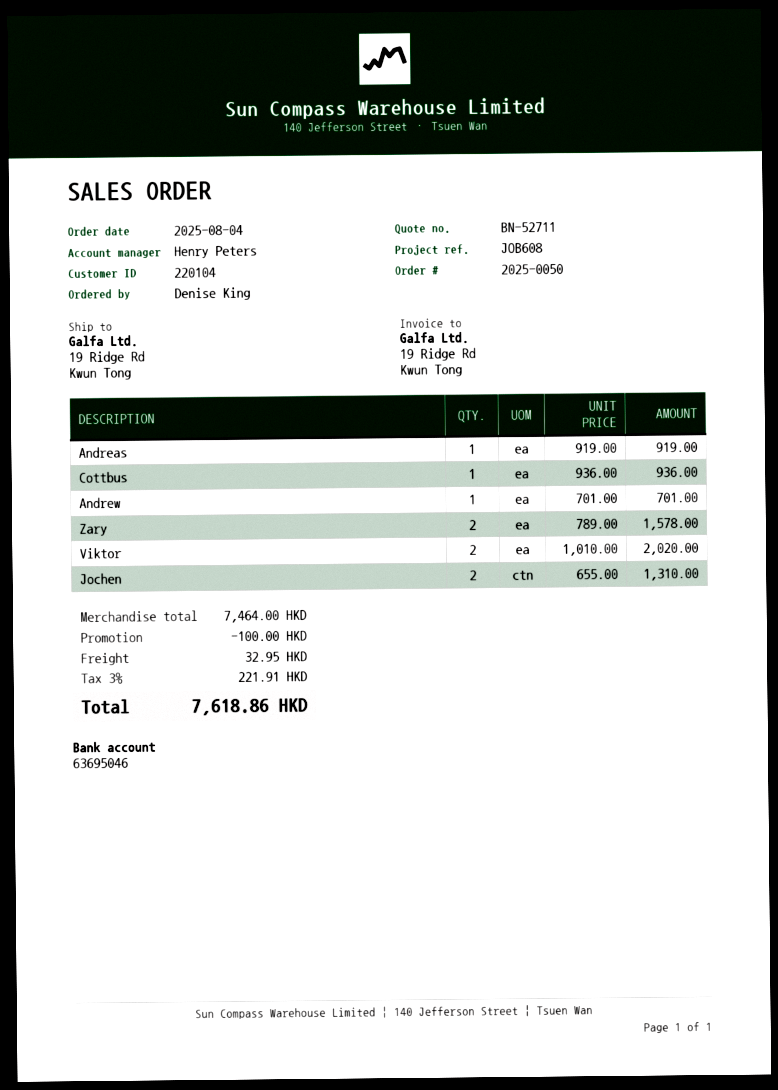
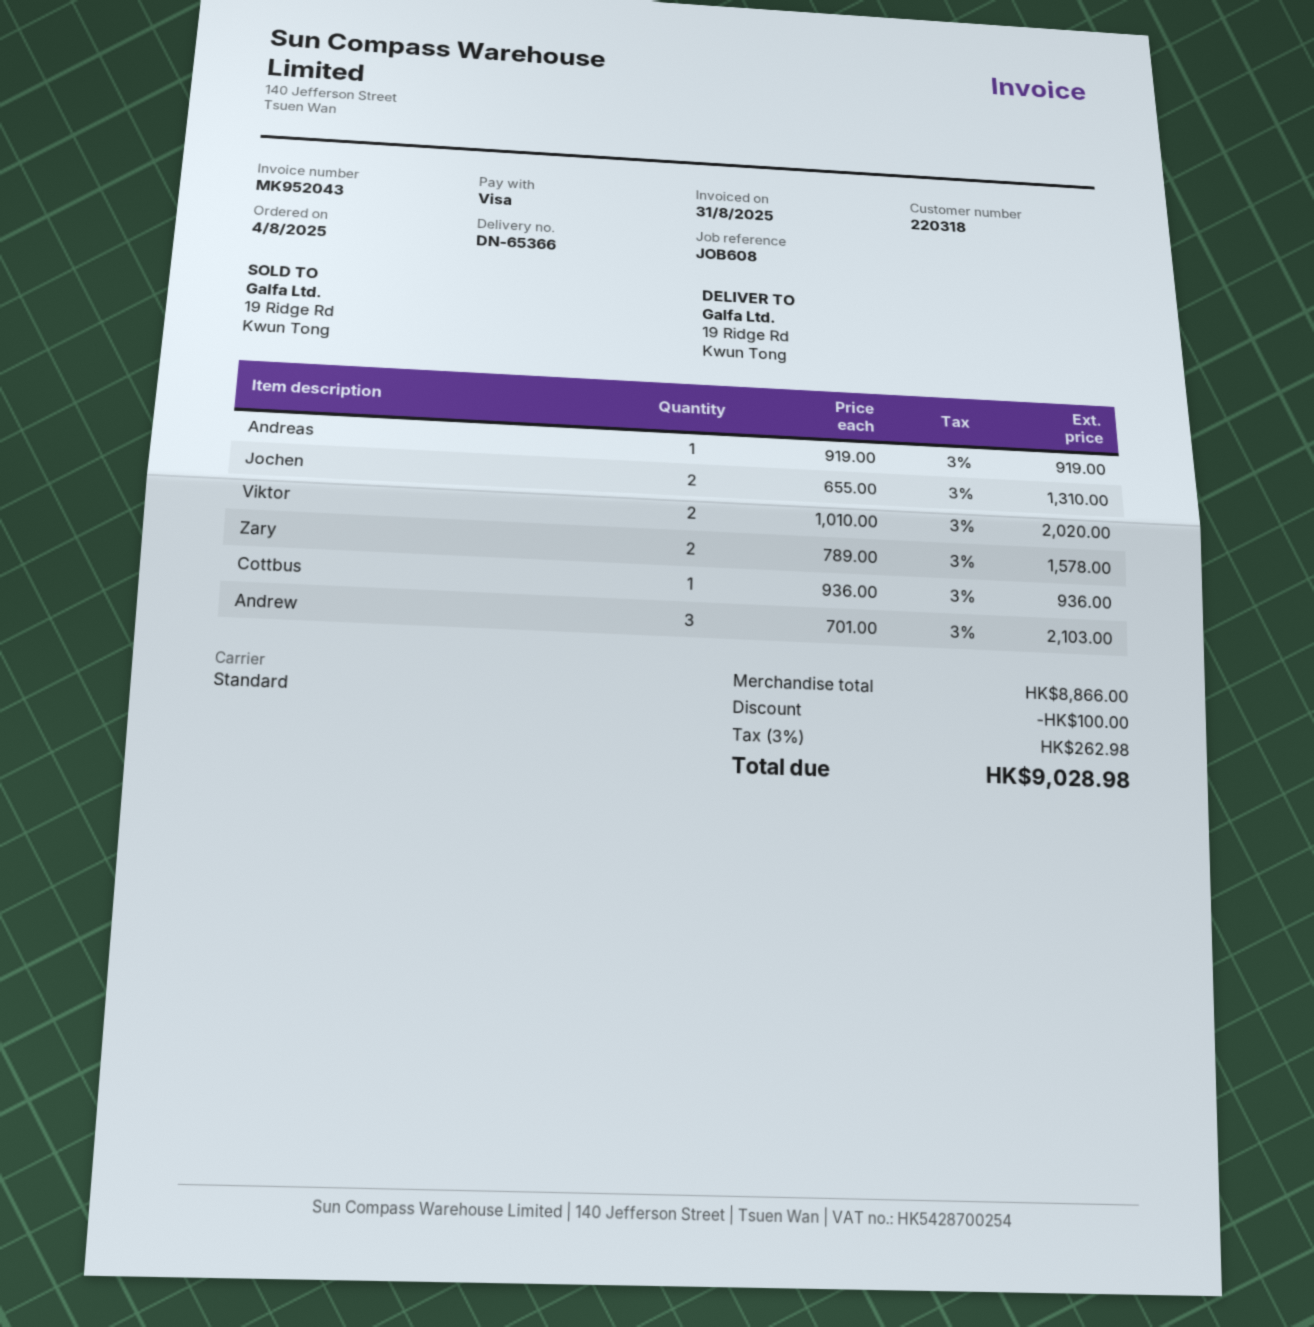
customer number: 220104 -> 220318
Andrew: 1 x 701.00 = 701.00 -> 3 x 701.00 = 2103.00
subtotal: 7464.00 -> 8866.00
shipping: 32.95 -> none
tax: 3% = 221.91 -> 3% = 262.98
total: 7618.86 -> 9028.98

